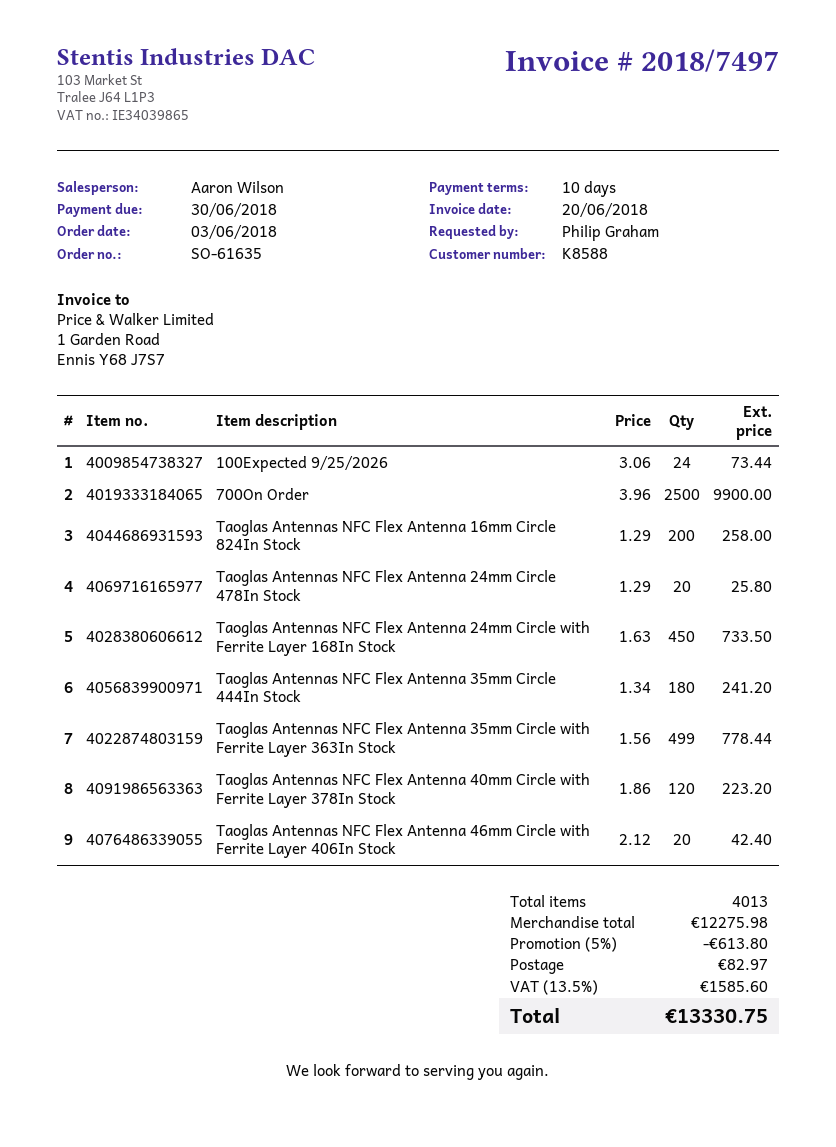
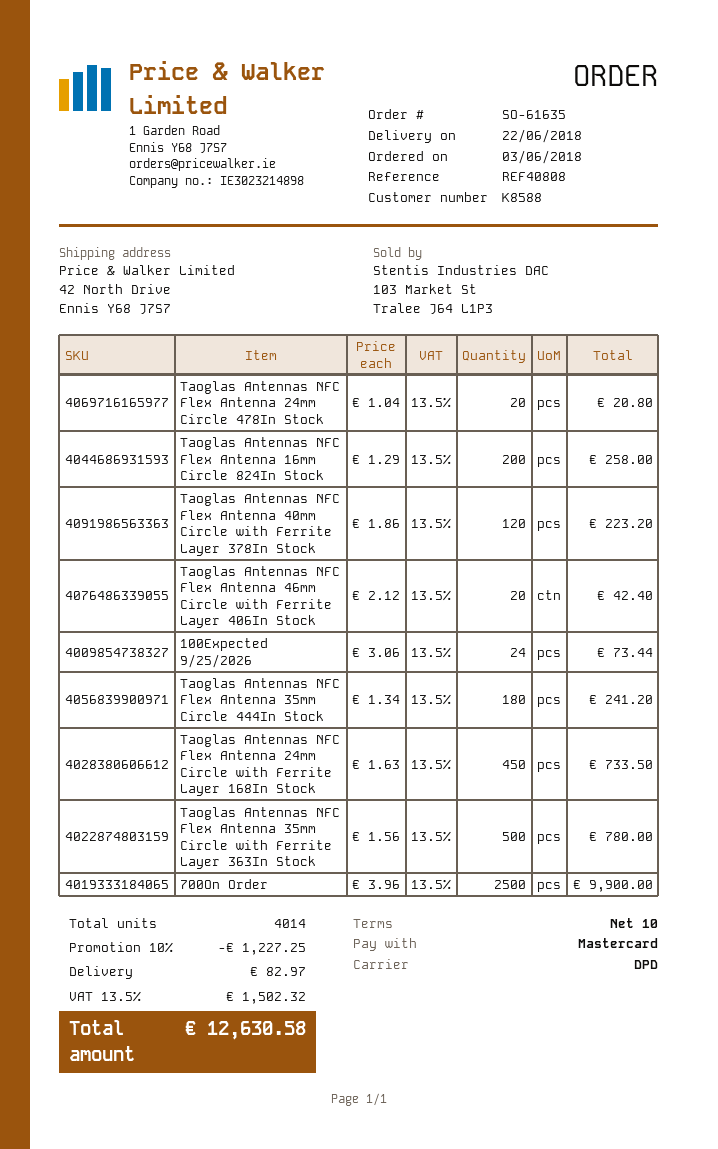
Taoglas Antennas NFC Flex Antenna 24mm Circle 478In Stock: 20 x 1.29 = 25.80 -> 20 x 1.04 = 20.80
Taoglas Antennas NFC Flex Antenna 35mm Circle with Ferrite Layer 363In Stock: 499 x 1.56 = 778.44 -> 500 x 1.56 = 780.00
total quantity: 4013 -> 4014
discount: 5% = 613.80 -> 10% = 1227.25
tax: 13.5% = 1585.60 -> 13.5% = 1502.32
total: 13330.75 -> 12630.58

